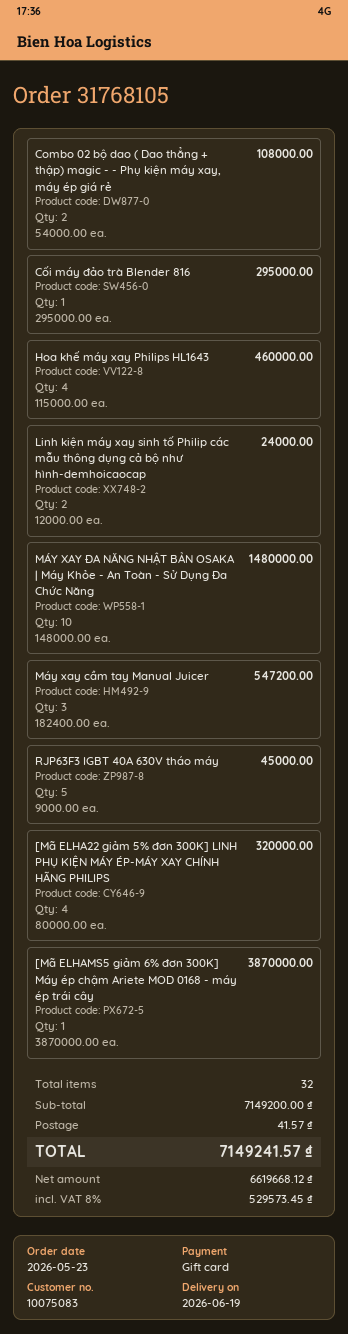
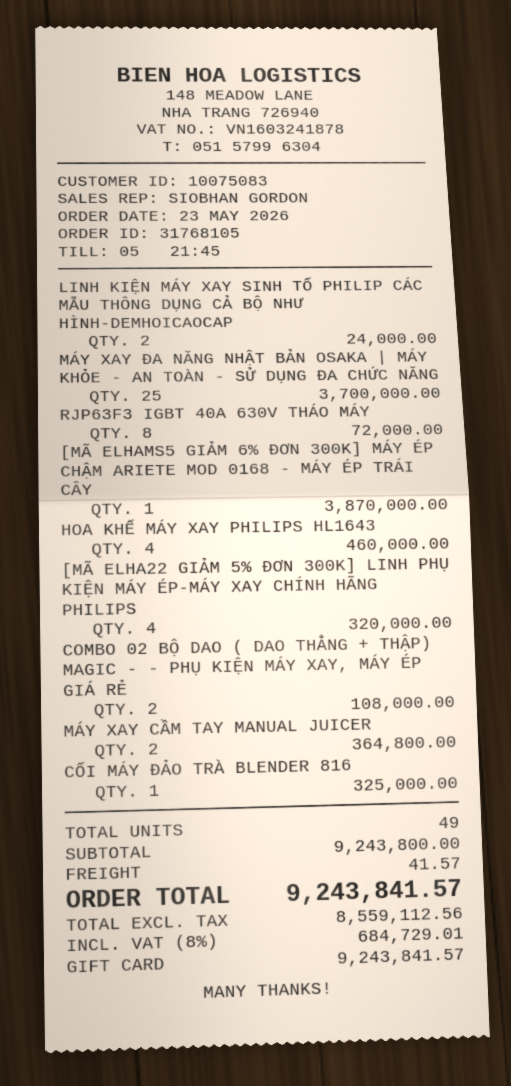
Cối máy đảo trà Blender 816: 1 for 295000.00 -> 1 for 325000.00
MÁY XAY ĐA NĂNG NHẬT BẢN OSAKA | Máy Khỏe - An Toàn - Sử Dụng Đa Chức Năng: 10 for 1480000.00 -> 25 for 3700000.00
Máy xay cầm tay Manual Juicer: 3 for 547200.00 -> 2 for 364800.00
RJP63F3 IGBT 40A 630V tháo máy: 5 for 45000.00 -> 8 for 72000.00
total quantity: 32 -> 49
subtotal: 7149200.00 -> 9243800.00
net: 6619668.12 -> 8559112.56
tax: 8% = 529573.45 -> 8% = 684729.01
total: 7149241.57 -> 9243841.57

